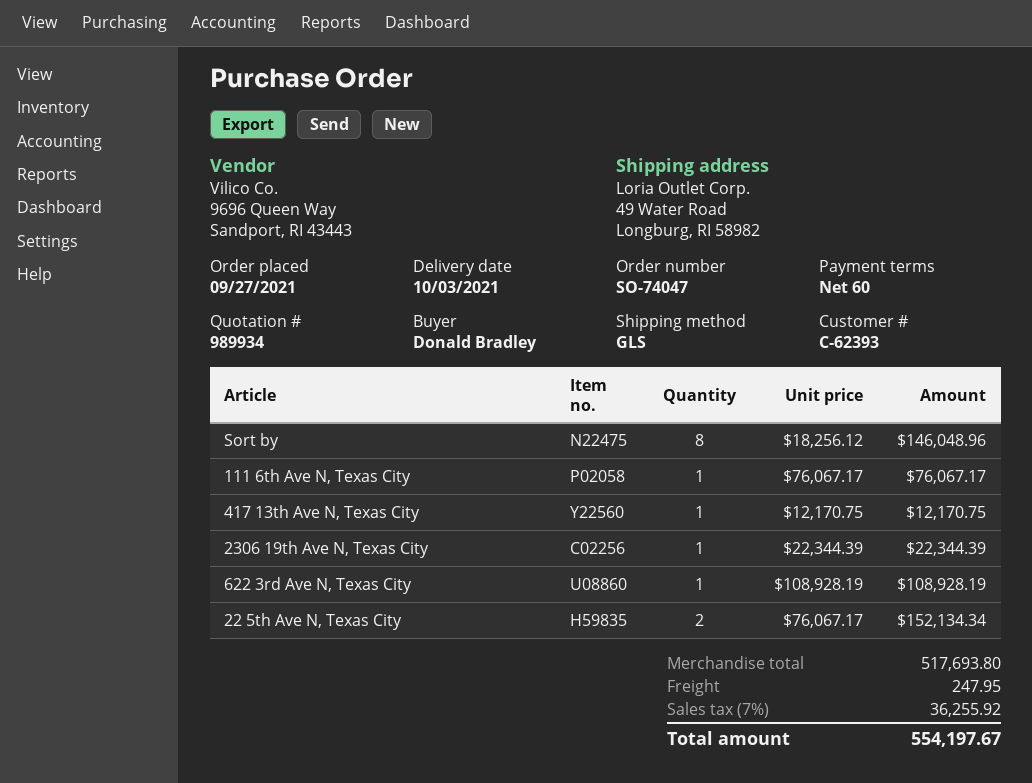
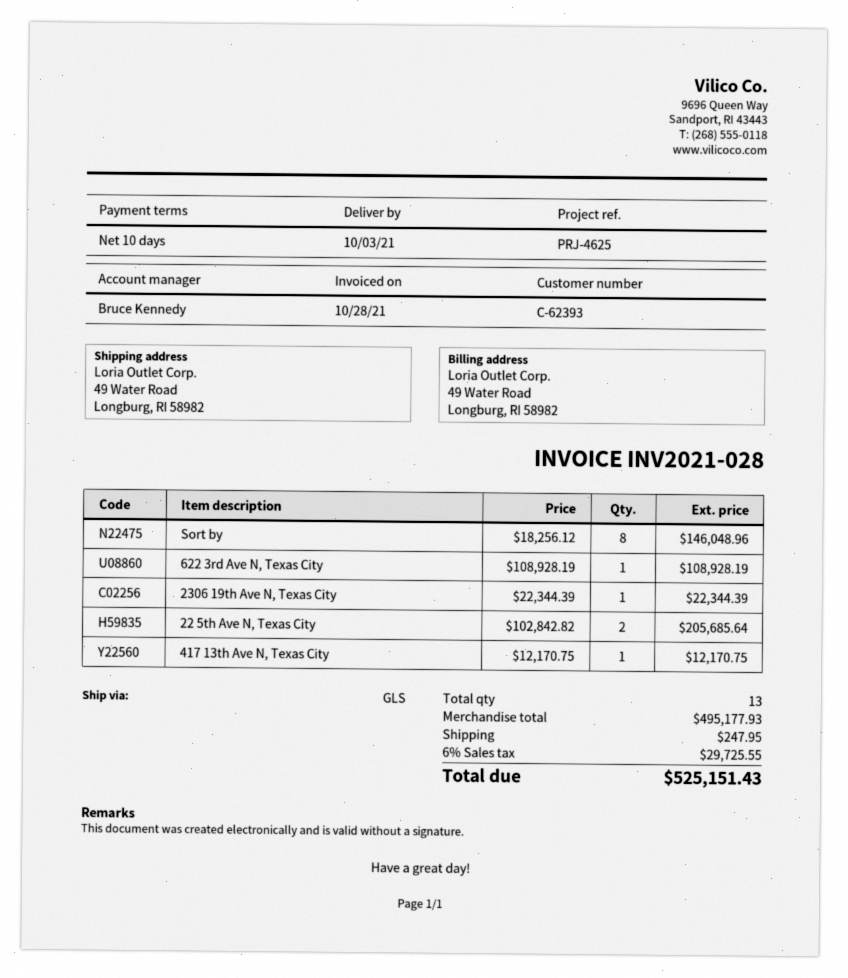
payment terms: 60 days -> 10 days
111 6th Ave N, Texas City: 1 x 76067.17 = 76067.17 -> none
22 5th Ave N, Texas City: 2 x 76067.17 = 152134.34 -> 2 x 102842.82 = 205685.64
subtotal: 517693.80 -> 495177.93
tax: 7% = 36255.92 -> 6% = 29725.55
total: 554197.67 -> 525151.43

